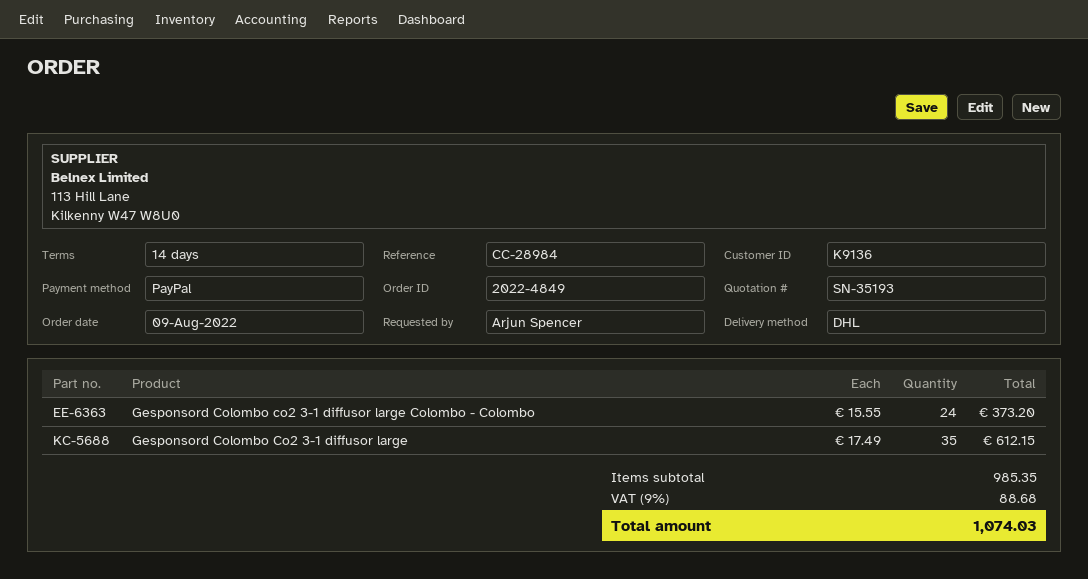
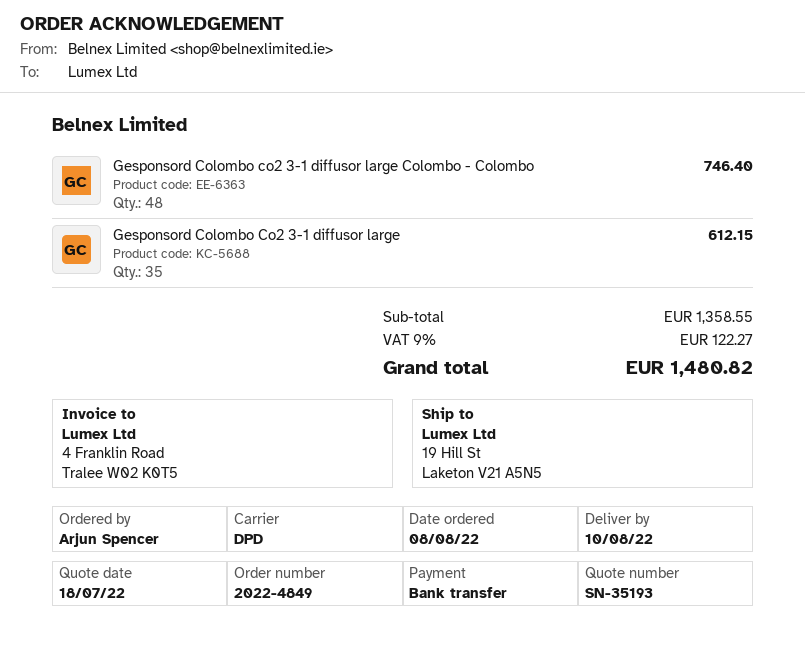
order date: 2022-08-09 -> 2022-08-08
payment method: PayPal -> bank transfer
shipping method: DHL -> DPD
Gesponsord Colombo co2 3-1 diffusor large Colombo - Colombo: 24 for 373.20 -> 48 for 746.40
subtotal: 985.35 -> 1358.55
tax: 9% = 88.68 -> 9% = 122.27
total: 1074.03 -> 1480.82

